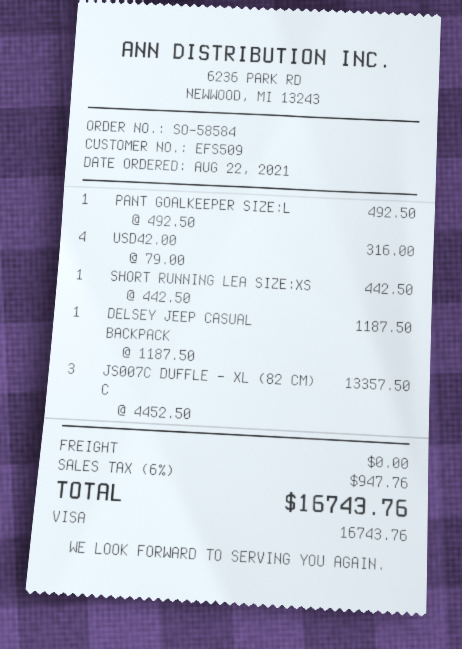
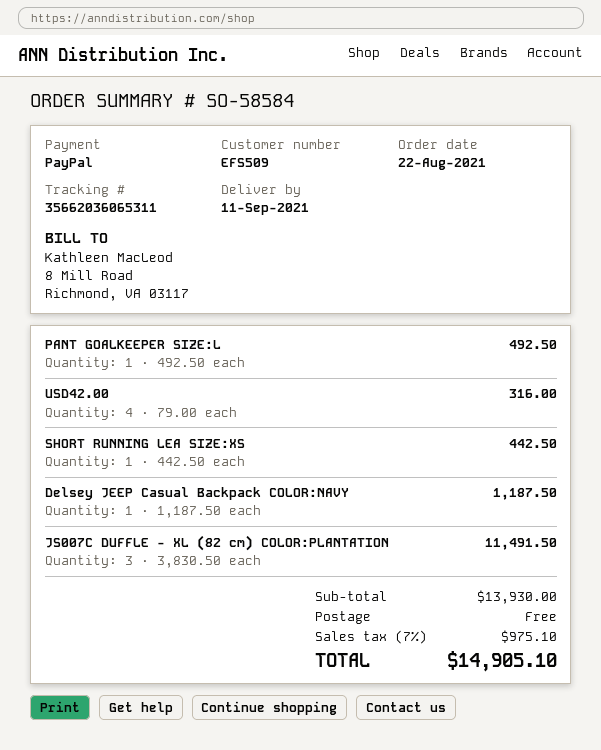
payment method: Visa -> PayPal
JS007C DUFFLE - XL (82 CM) C: 3 x 4452.50 = 13357.50 -> 3 x 3830.50 = 11491.50
tax: 6% = 947.76 -> 7% = 975.10
total: 16743.76 -> 14905.10

